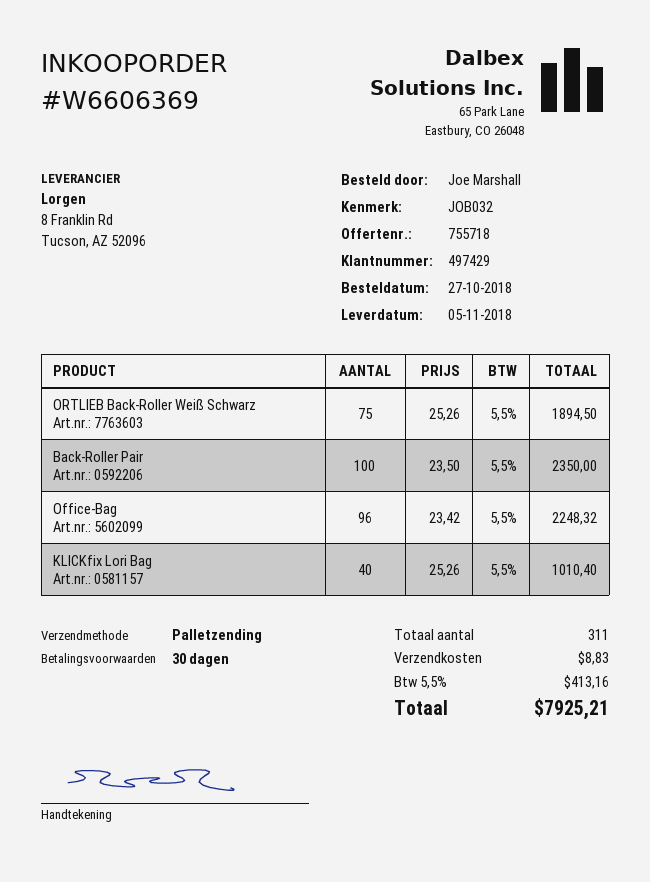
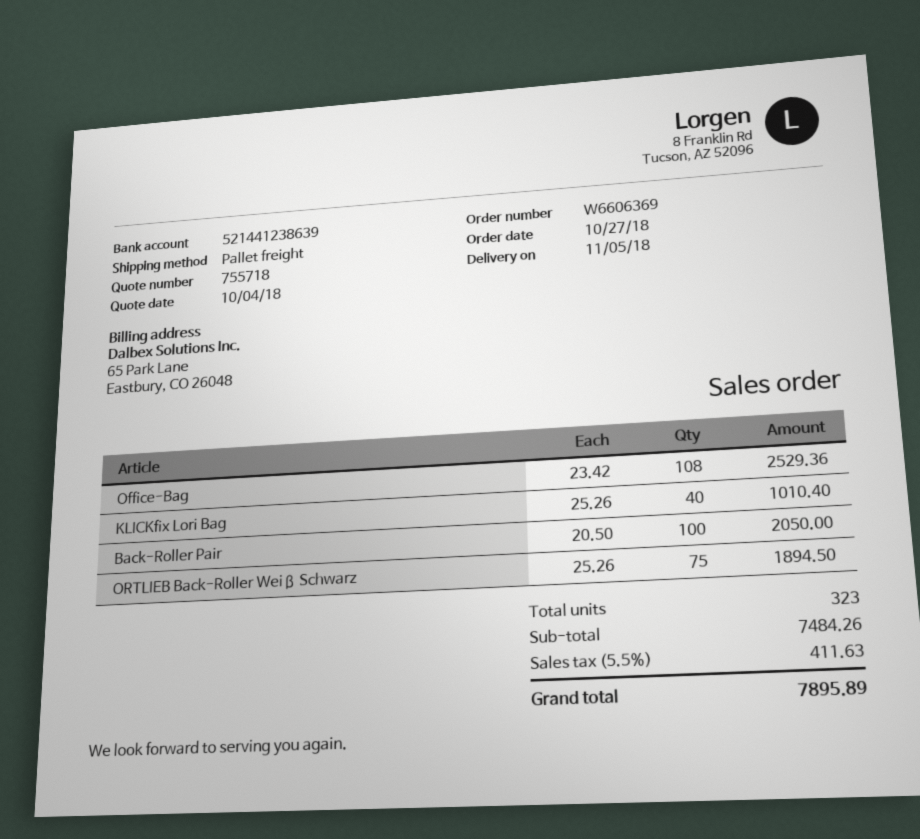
Back-Roller Pair: 100 x 23.50 = 2350.00 -> 100 x 20.50 = 2050.00
Office-Bag: 96 x 23.42 = 2248.32 -> 108 x 23.42 = 2529.36
total quantity: 311 -> 323
shipping: 8.83 -> none
tax: 5.5% = 413.16 -> 5.5% = 411.63
total: 7925.21 -> 7895.89

